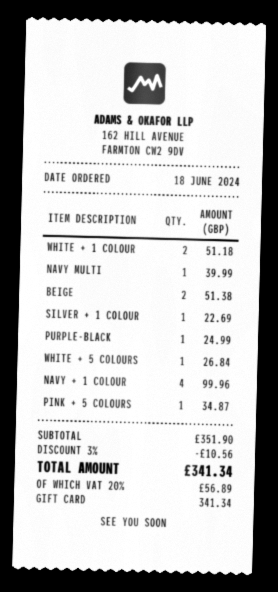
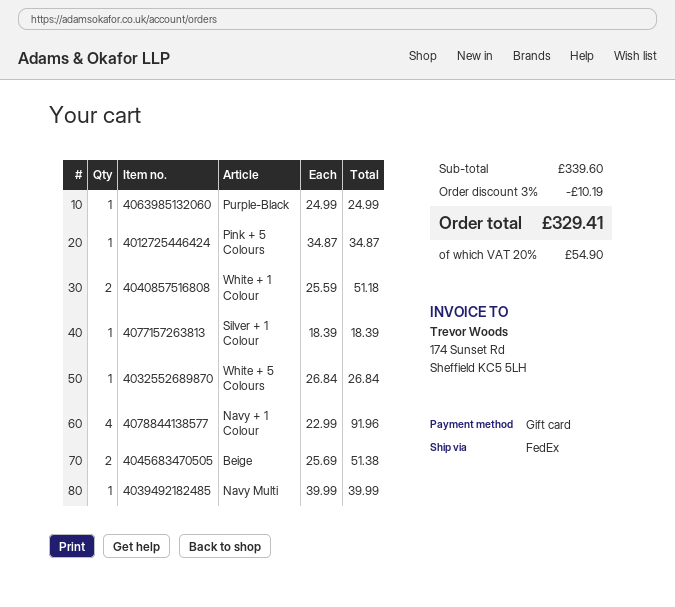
SILVER + 1 COLOUR: 1 for 22.69 -> 1 for 18.39
NAVY + 1 COLOUR: 4 for 99.96 -> 4 for 91.96
subtotal: 351.90 -> 339.60
discount: 3% = 10.56 -> 3% = 10.19
tax: 20% = 56.89 -> 20% = 54.90
total: 341.34 -> 329.41

